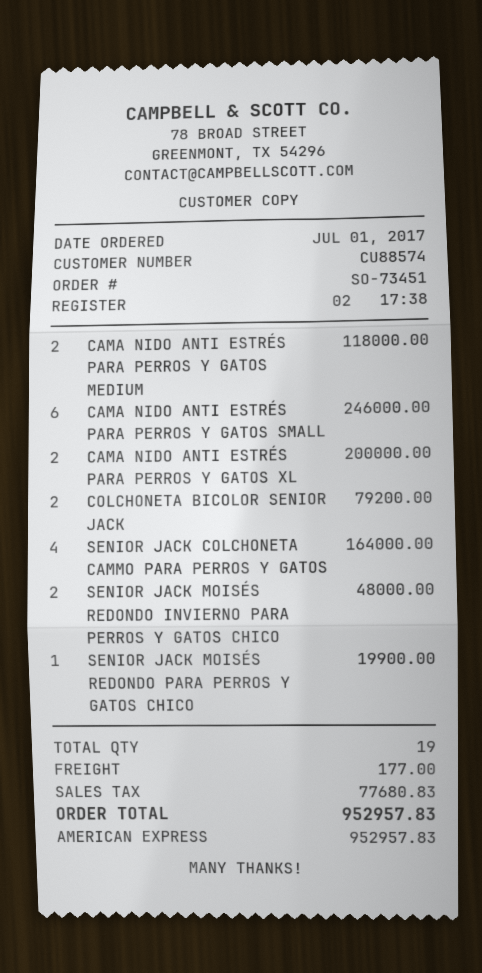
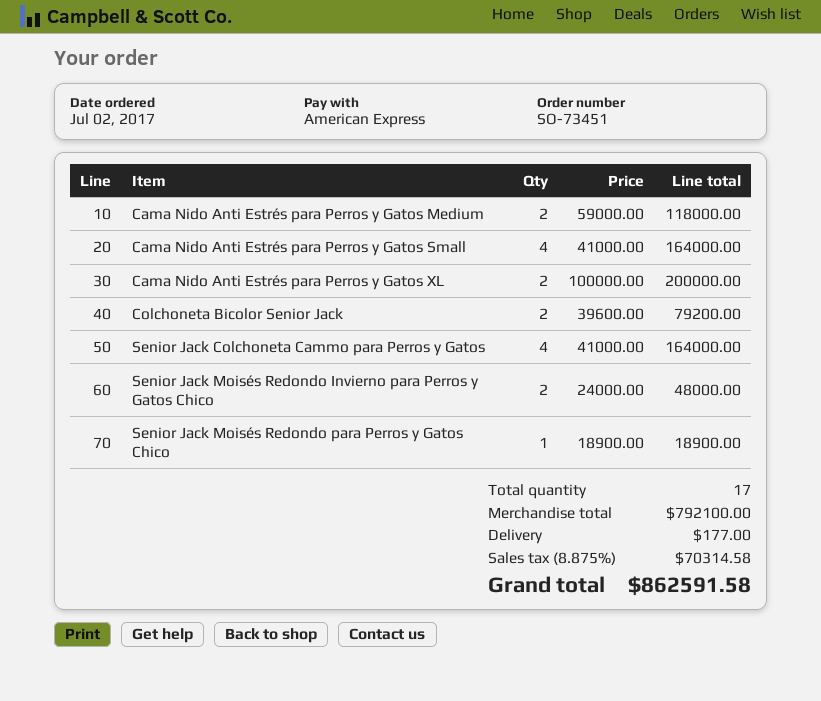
order date: 2017-07-01 -> 2017-07-02
CAMA NIDO ANTI ESTRÉS PARA PERROS Y GATOS SMALL: 6 for 246000.00 -> 4 for 164000.00
SENIOR JACK MOISÉS REDONDO PARA PERROS Y GATOS CHICO: 1 for 19900.00 -> 1 for 18900.00
total quantity: 19 -> 17
tax: 77680.83 -> 70314.58
total: 952957.83 -> 862591.58

